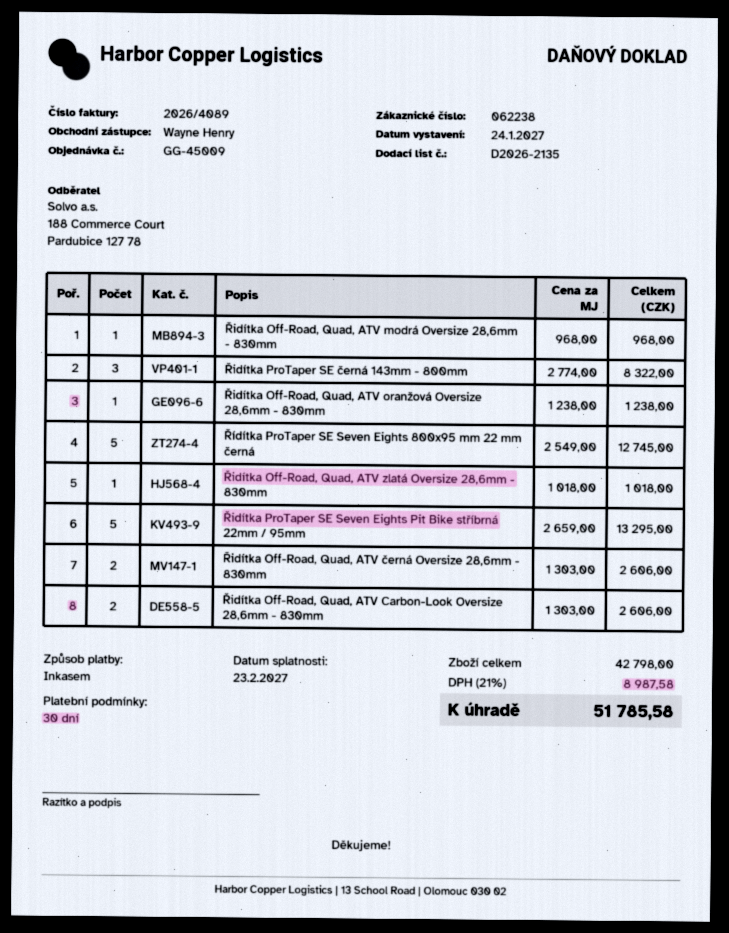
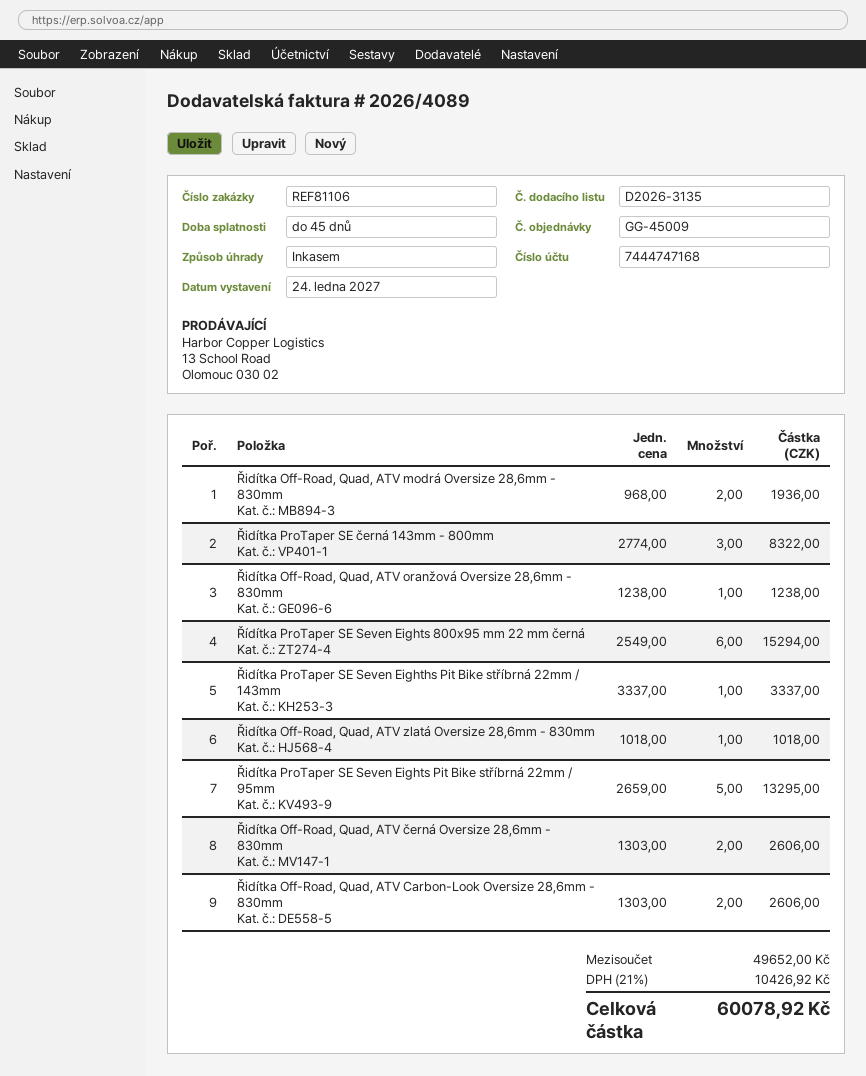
delivery note number: D2026-2135 -> D2026-3135
payment terms: 30 days -> 45 days
Řidítka Off-Road, Quad, ATV modrá Oversize 28,6mm - 830mm: 1 x 968.00 = 968.00 -> 2 x 968.00 = 1936.00
Řídítka ProTaper SE Seven Eights 800x95 mm 22 mm černá: 5 x 2549.00 = 12745.00 -> 6 x 2549.00 = 15294.00
Řidítka ProTaper SE Seven Eighths Pit Bike stříbrná 22mm / 143mm: none -> 1 x 3337.00 = 3337.00
subtotal: 42798.00 -> 49652.00
tax: 21% = 8987.58 -> 21% = 10426.92
total: 51785.58 -> 60078.92

